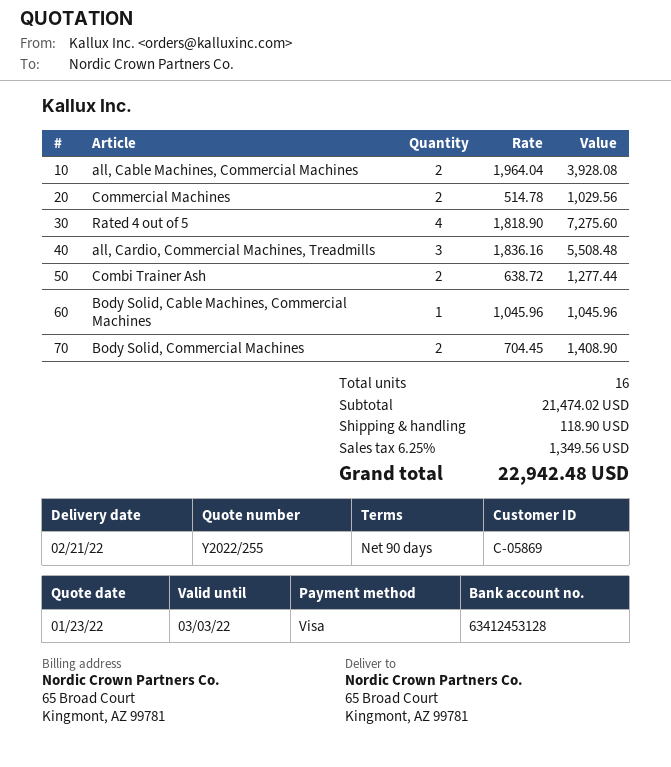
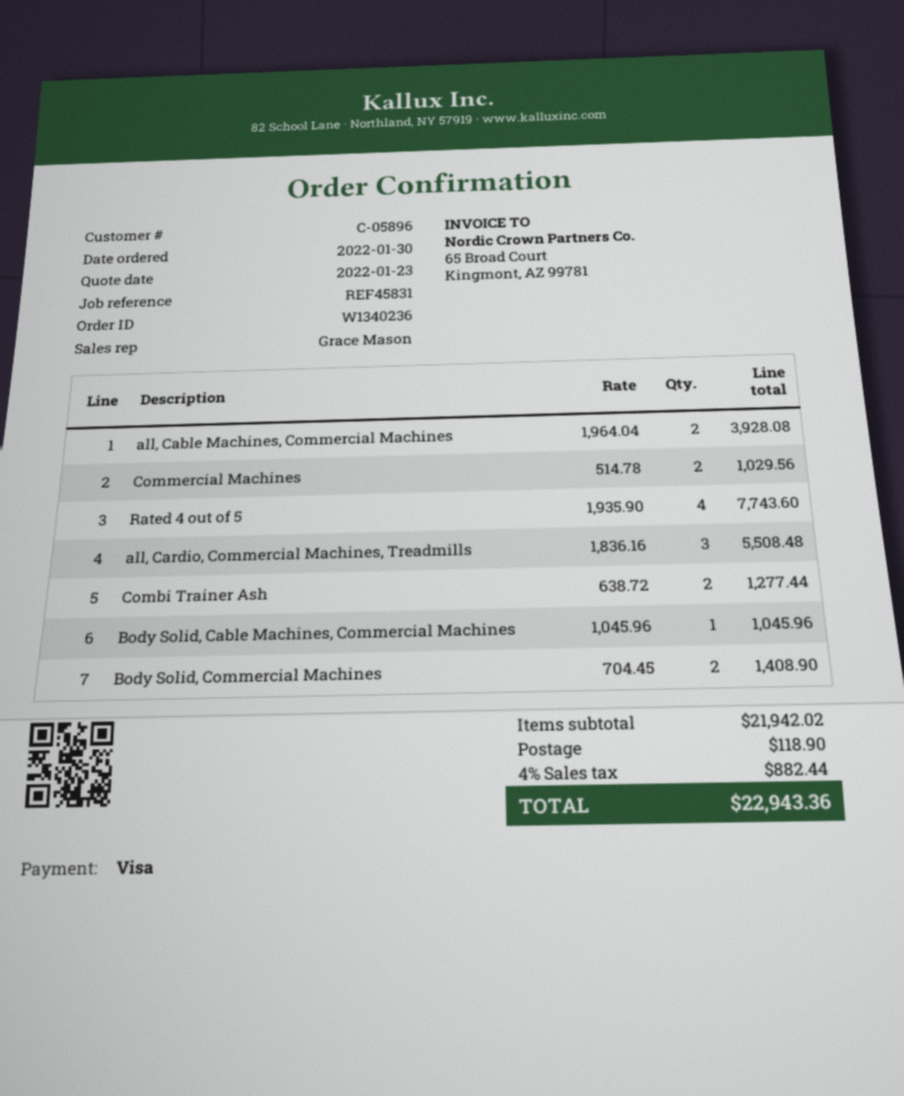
customer number: C-05869 -> C-05896
Rated 4 out of 5: 4 x 1818.90 = 7275.60 -> 4 x 1935.90 = 7743.60
subtotal: 21474.02 -> 21942.02
tax: 6.25% = 1349.56 -> 4% = 882.44
total: 22942.48 -> 22943.36

